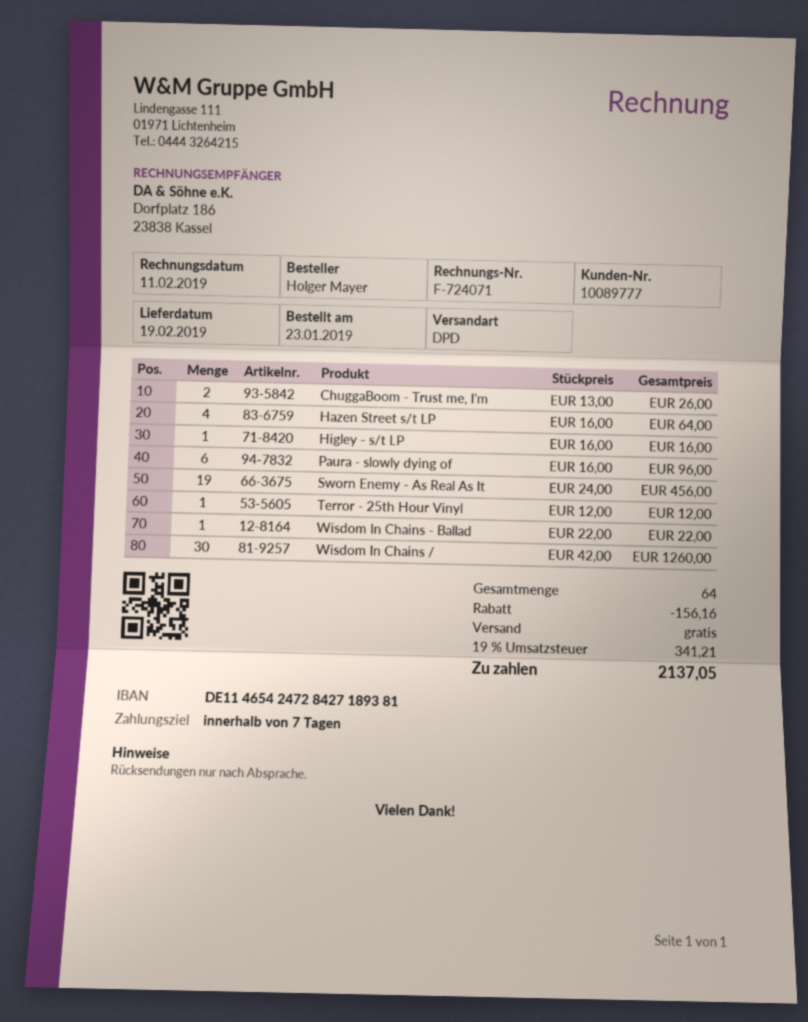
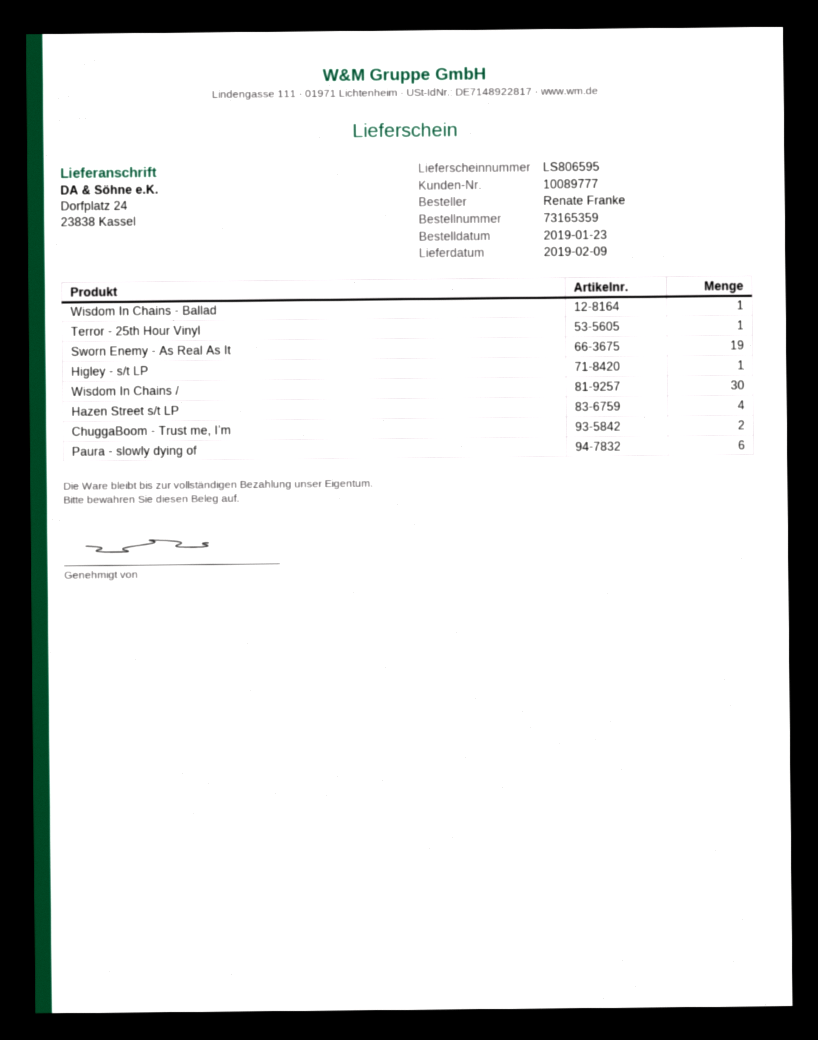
delivery date: 2019-02-19 -> 2019-02-09
ordered by: Holger Mayer -> Renate Franke

